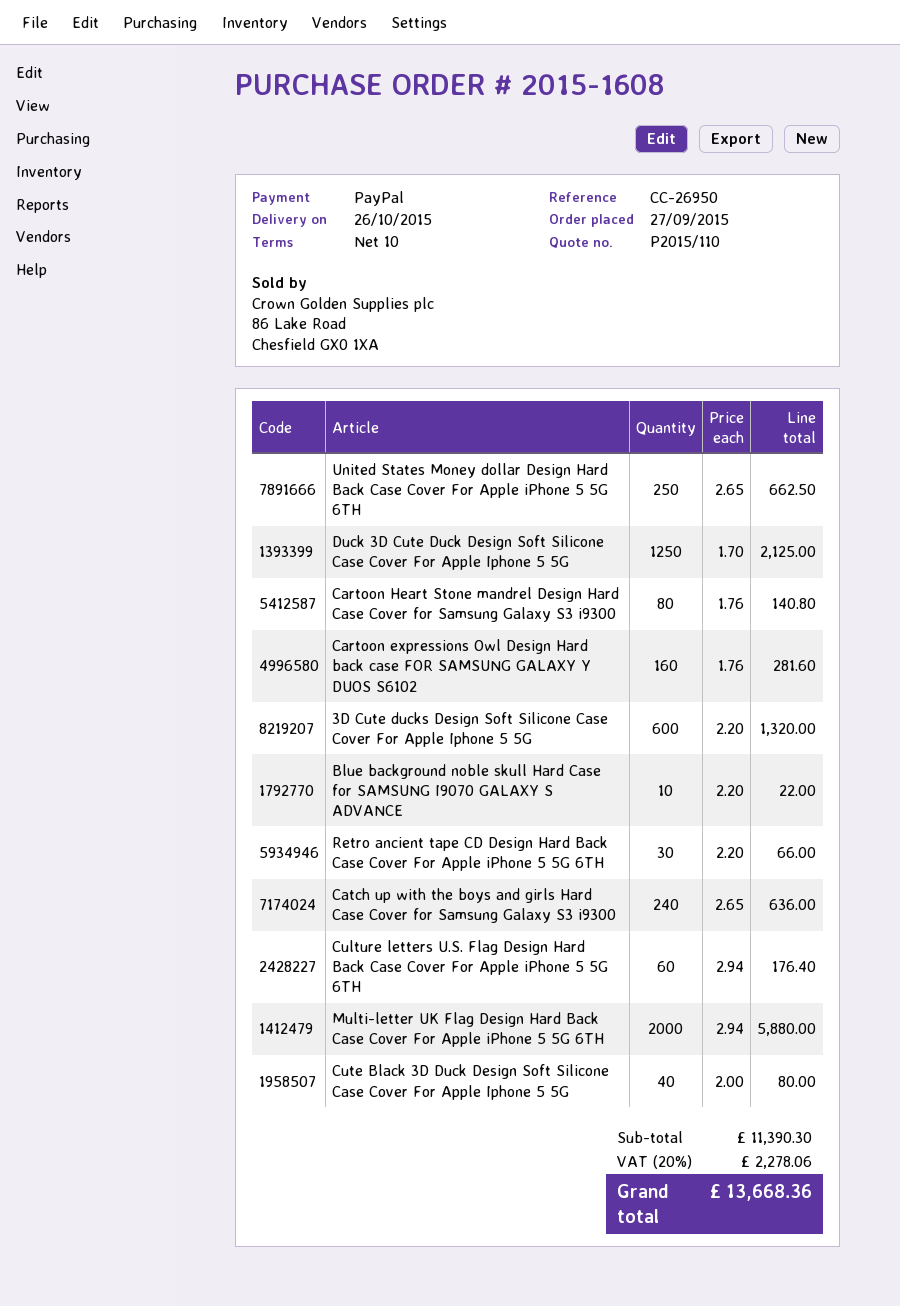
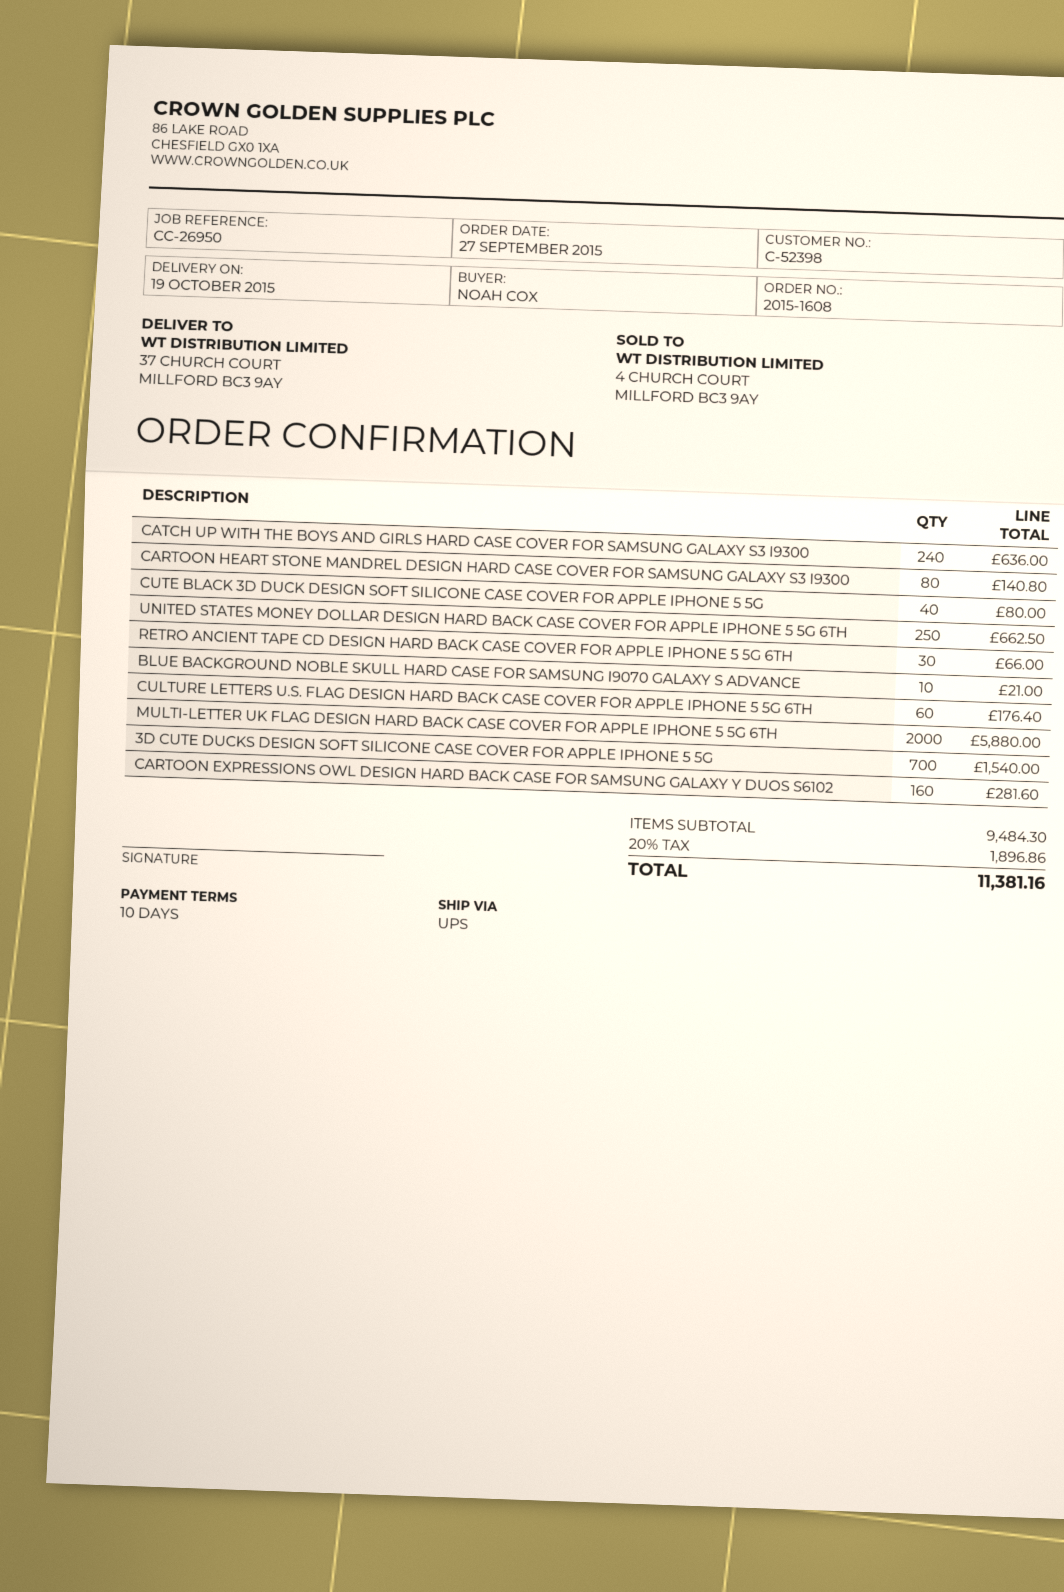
delivery date: 2015-10-26 -> 2015-10-19
Duck 3D Cute Duck Design Soft Silicone Case Cover For Apple Iphone 5 5G: 1250 for 2125.00 -> none
3D Cute ducks Design Soft Silicone Case Cover For Apple Iphone 5 5G: 600 for 1320.00 -> 700 for 1540.00
Blue background noble skull Hard Case for SAMSUNG I9070 GALAXY S ADVANCE: 10 for 22.00 -> 10 for 21.00
subtotal: 11390.30 -> 9484.30
tax: 20% = 2278.06 -> 20% = 1896.86
total: 13668.36 -> 11381.16

